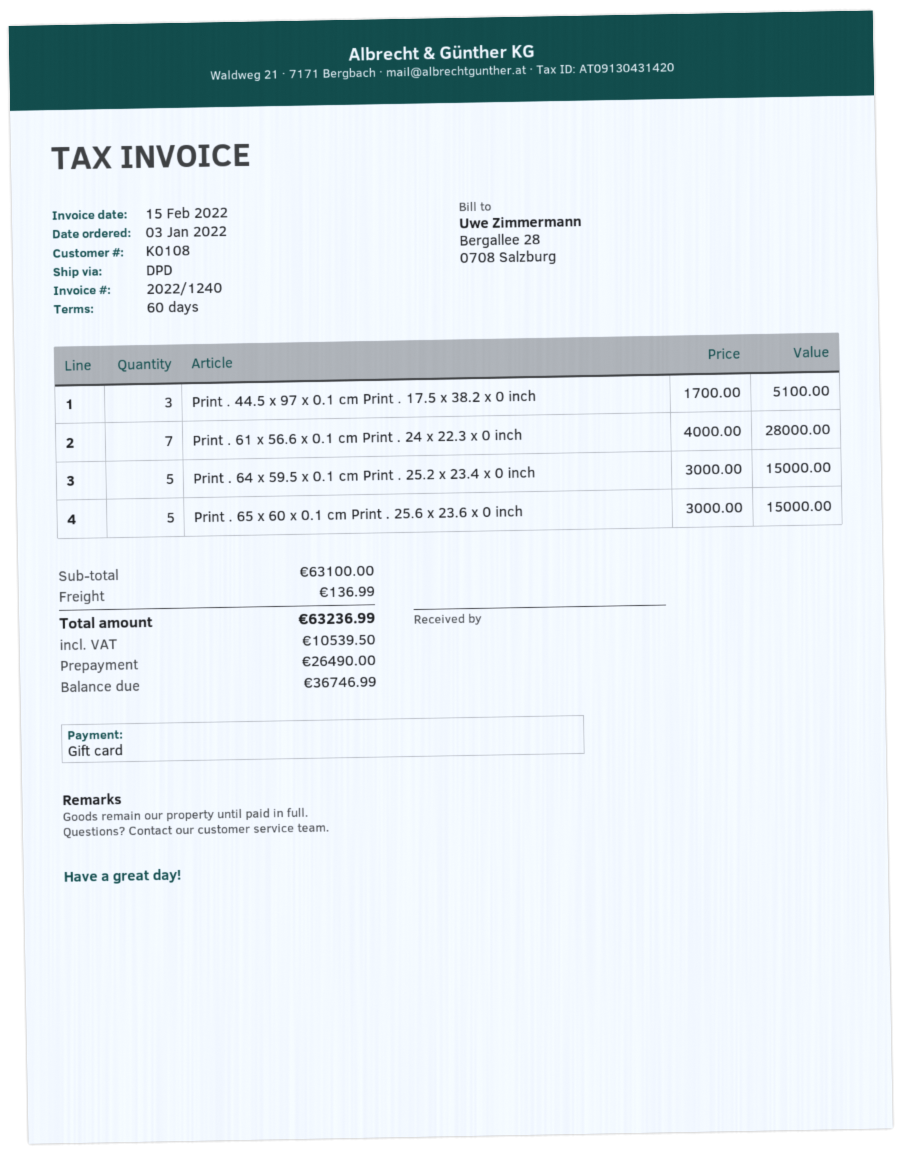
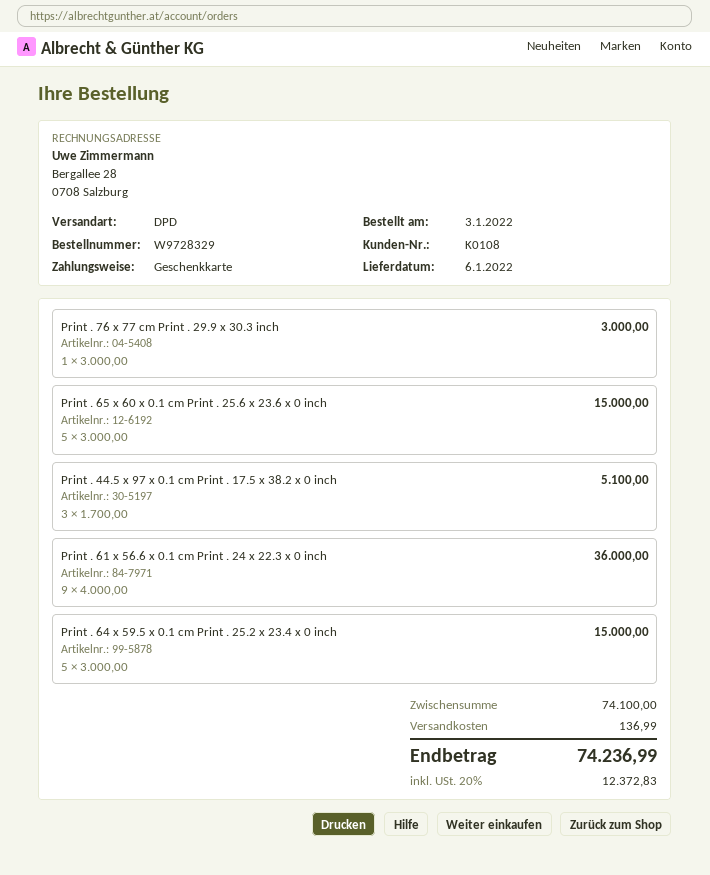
Print . 61 x 56.6 x 0.1 cm Print . 24 x 22.3 x 0 inch: 7 x 4000.00 = 28000.00 -> 9 x 4000.00 = 36000.00
Print . 76 x 77 cm Print . 29.9 x 30.3 inch: none -> 1 x 3000.00 = 3000.00
subtotal: 63100.00 -> 74100.00
tax: 10539.50 -> 12372.83
total: 63236.99 -> 74236.99

